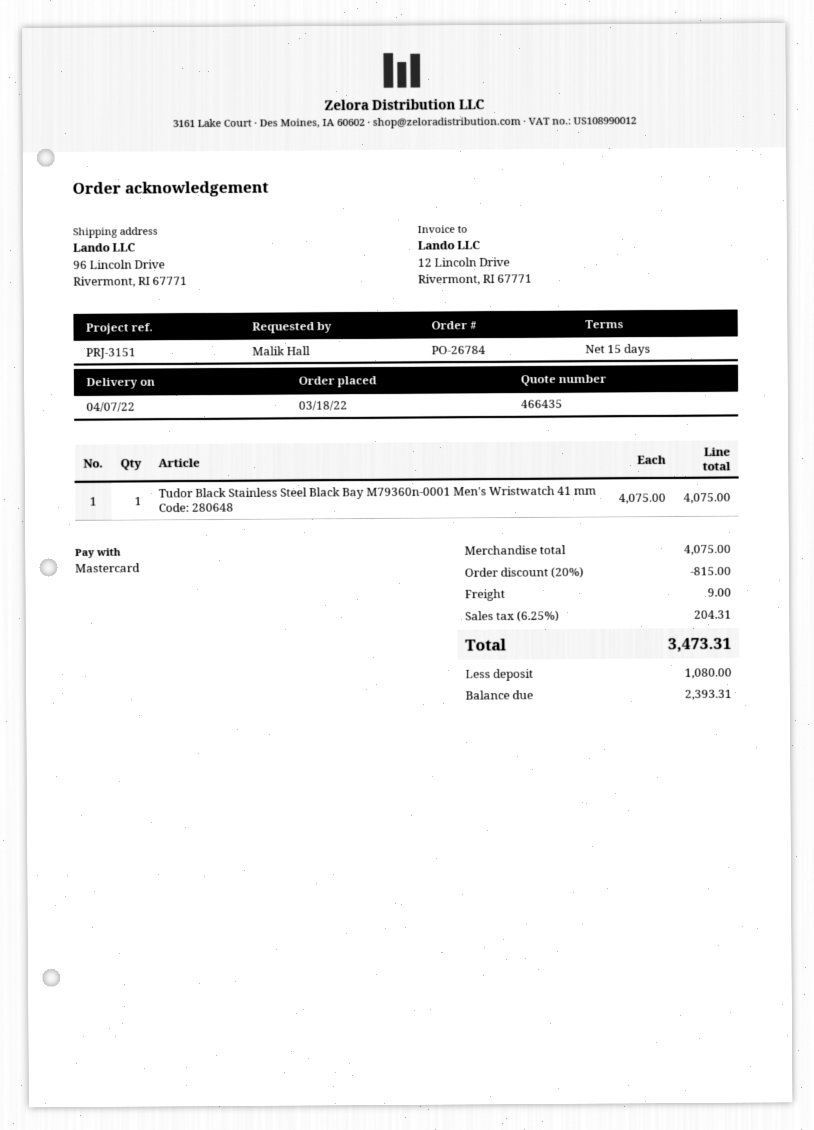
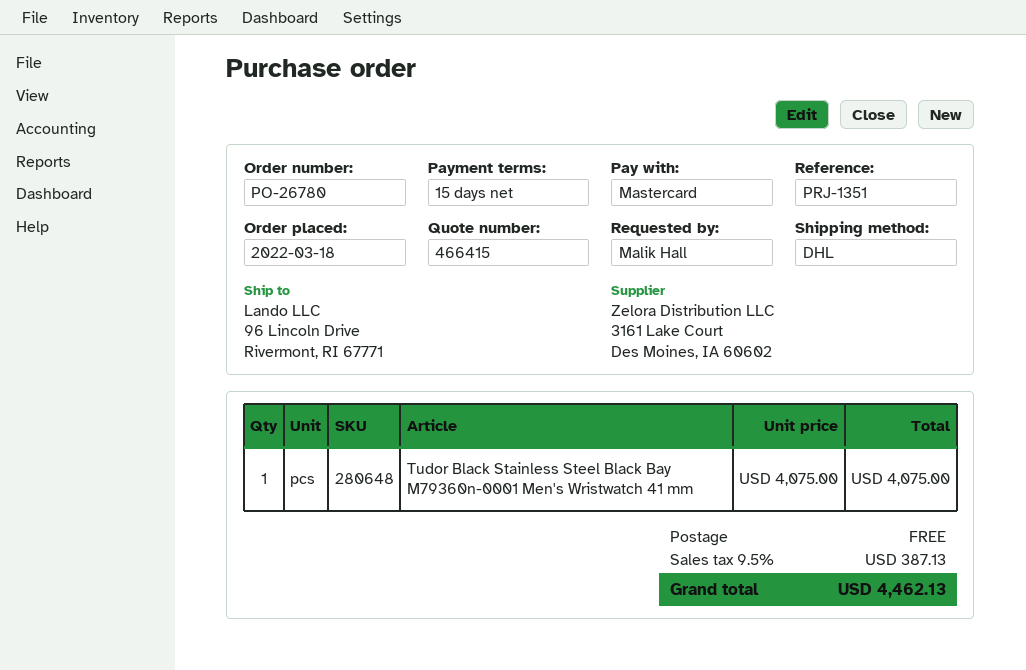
quote number: 466435 -> 466415
order number: PO-26784 -> PO-26780
reference: PRJ-3151 -> PRJ-1351
discount: 20% = 815.00 -> none
shipping: 9.00 -> 0.00
tax: 6.25% = 204.31 -> 9.5% = 387.13
total: 3473.31 -> 4462.13

